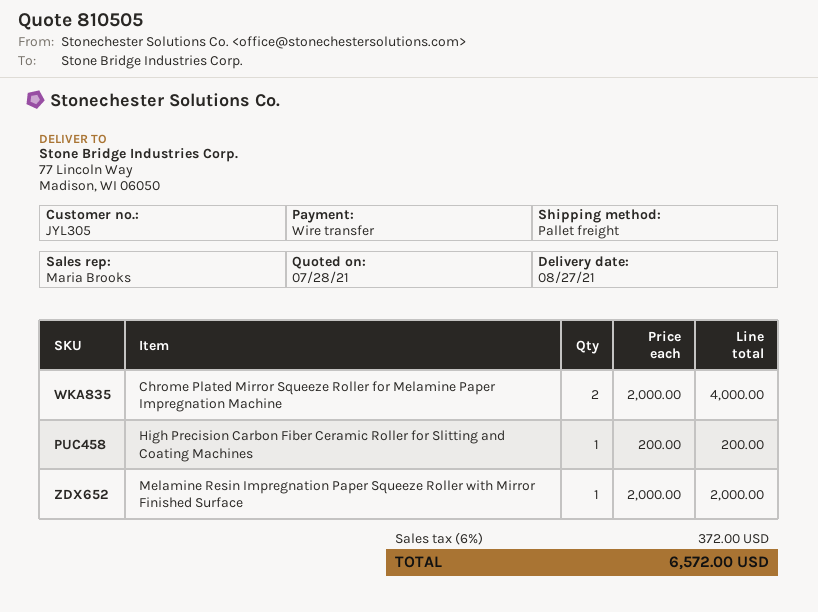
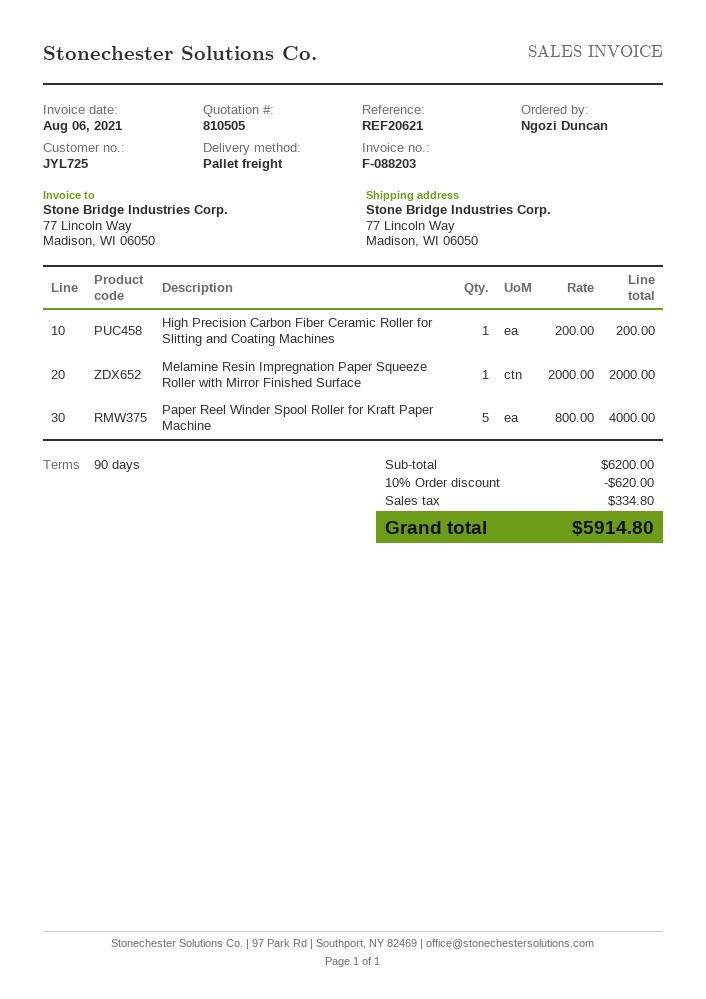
customer number: JYL305 -> JYL725
Chrome Plated Mirror Squeeze Roller for Melamine Paper Impregnation Machine: 2 x 2000.00 = 4000.00 -> none
Paper Reel Winder Spool Roller for Kraft Paper Machine: none -> 5 x 800.00 = 4000.00
discount: none -> 10% = 620.00
tax: 372.00 -> 334.80
total: 6572.00 -> 5914.80

